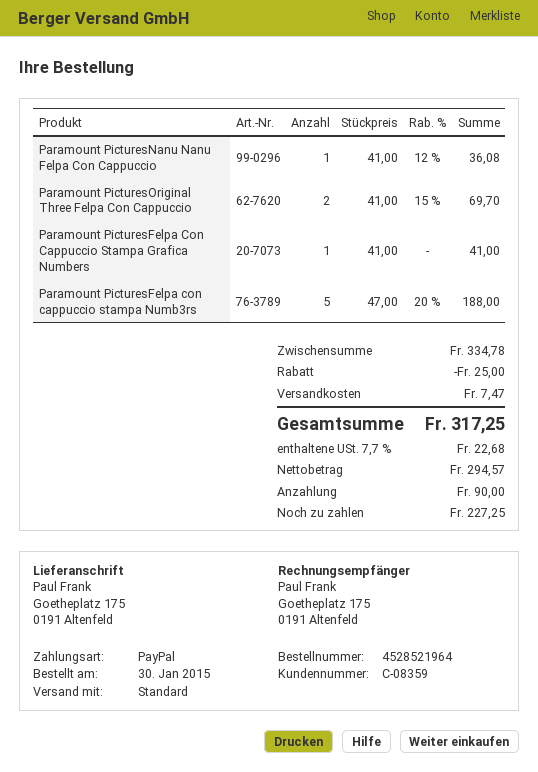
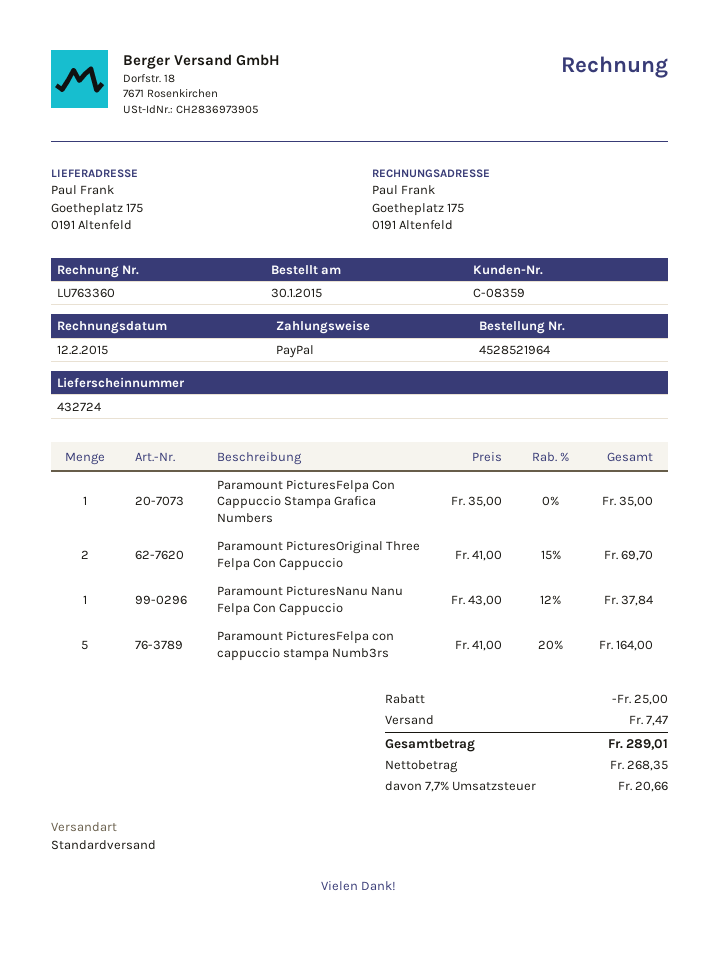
Paramount PicturesNanu Nanu Felpa Con Cappuccio: 1 x 41.00 - 12% = 36.08 -> 1 x 43.00 - 12% = 37.84
Paramount PicturesFelpa Con Cappuccio Stampa Grafica Numbers: 1 x 41.00 = 41.00 -> 1 x 35.00 = 35.00
Paramount PicturesFelpa con cappuccio stampa Numb3rs: 5 x 47.00 - 20% = 188.00 -> 5 x 41.00 - 20% = 164.00
net: 294.57 -> 268.35
tax: 7.7% = 22.68 -> 7.7% = 20.66
total: 317.25 -> 289.01

